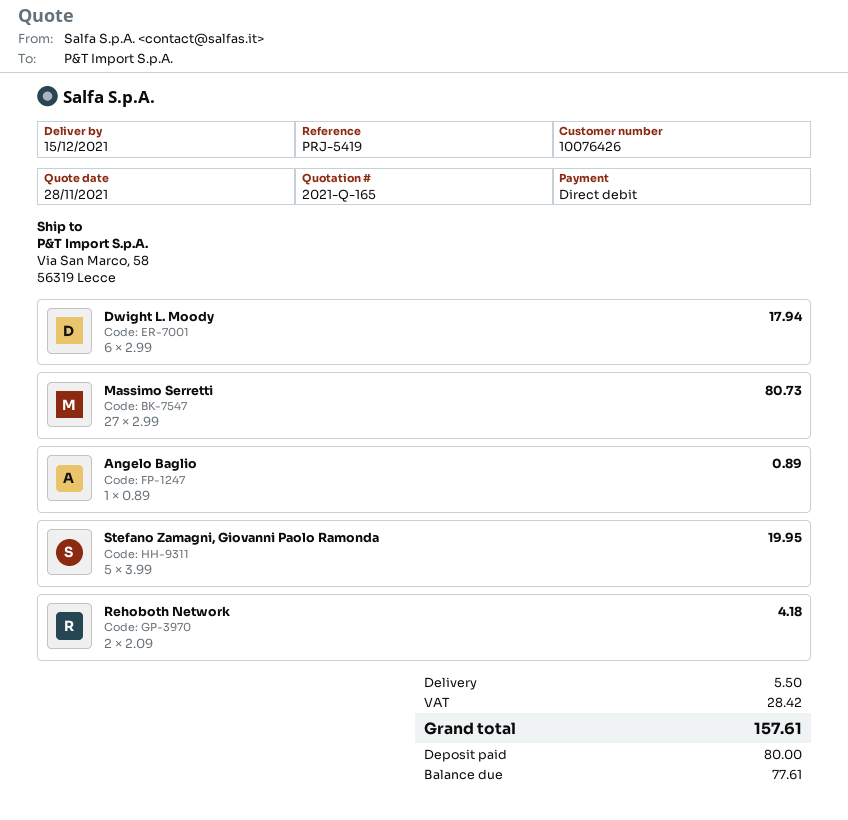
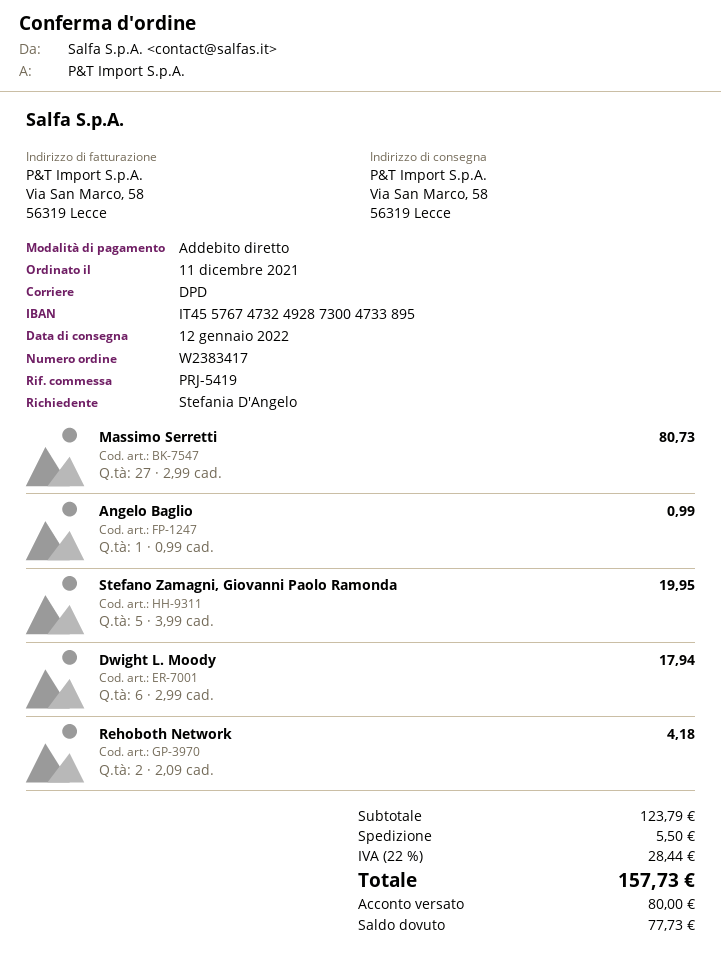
delivery date: 2021-12-15 -> 2022-01-12
Angelo Baglio: 1 x 0.89 = 0.89 -> 1 x 0.99 = 0.99
tax: 28.42 -> 28.44
total: 157.61 -> 157.73
balance: 77.61 -> 77.73

